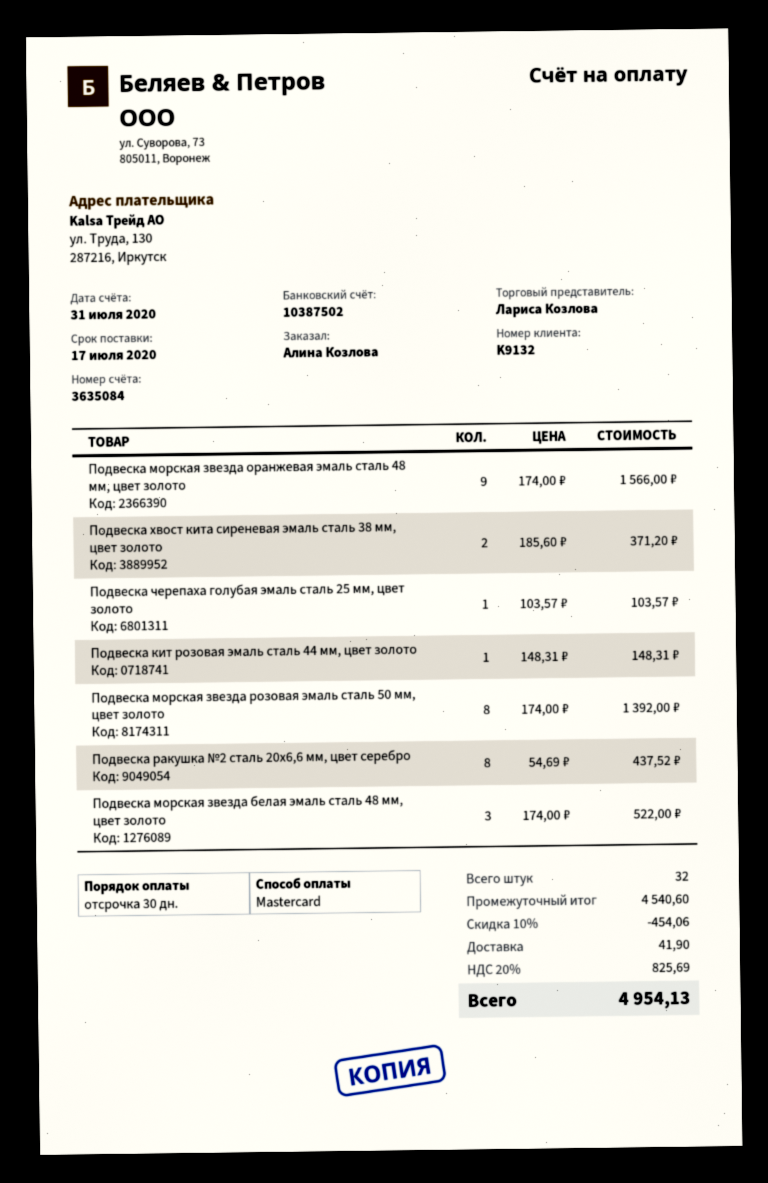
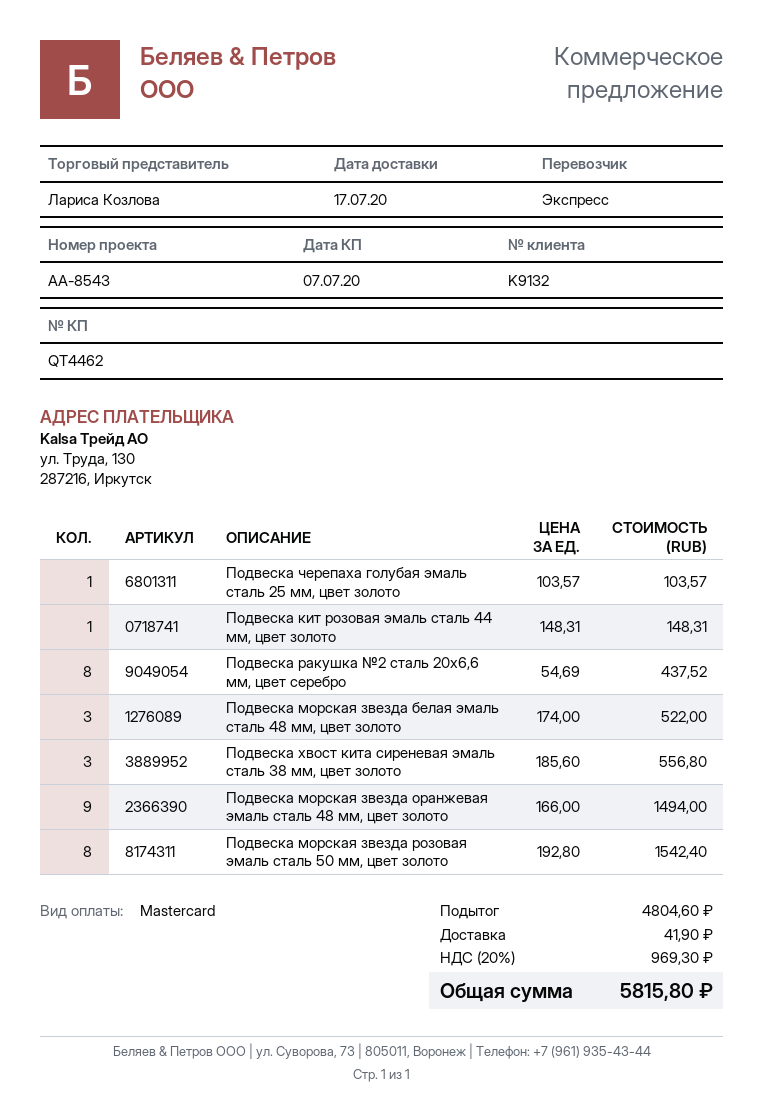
Подвеска морская звезда оранжевая эмаль сталь 48 мм, цвет золото: 9 x 174.00 = 1566.00 -> 9 x 166.00 = 1494.00
Подвеска хвост кита сиреневая эмаль сталь 38 мм, цвет золото: 2 x 185.60 = 371.20 -> 3 x 185.60 = 556.80
Подвеска морская звезда розовая эмаль сталь 50 мм, цвет золото: 8 x 174.00 = 1392.00 -> 8 x 192.80 = 1542.40
subtotal: 4540.60 -> 4804.60
discount: 10% = 454.06 -> none
tax: 20% = 825.69 -> 20% = 969.30
total: 4954.13 -> 5815.80

